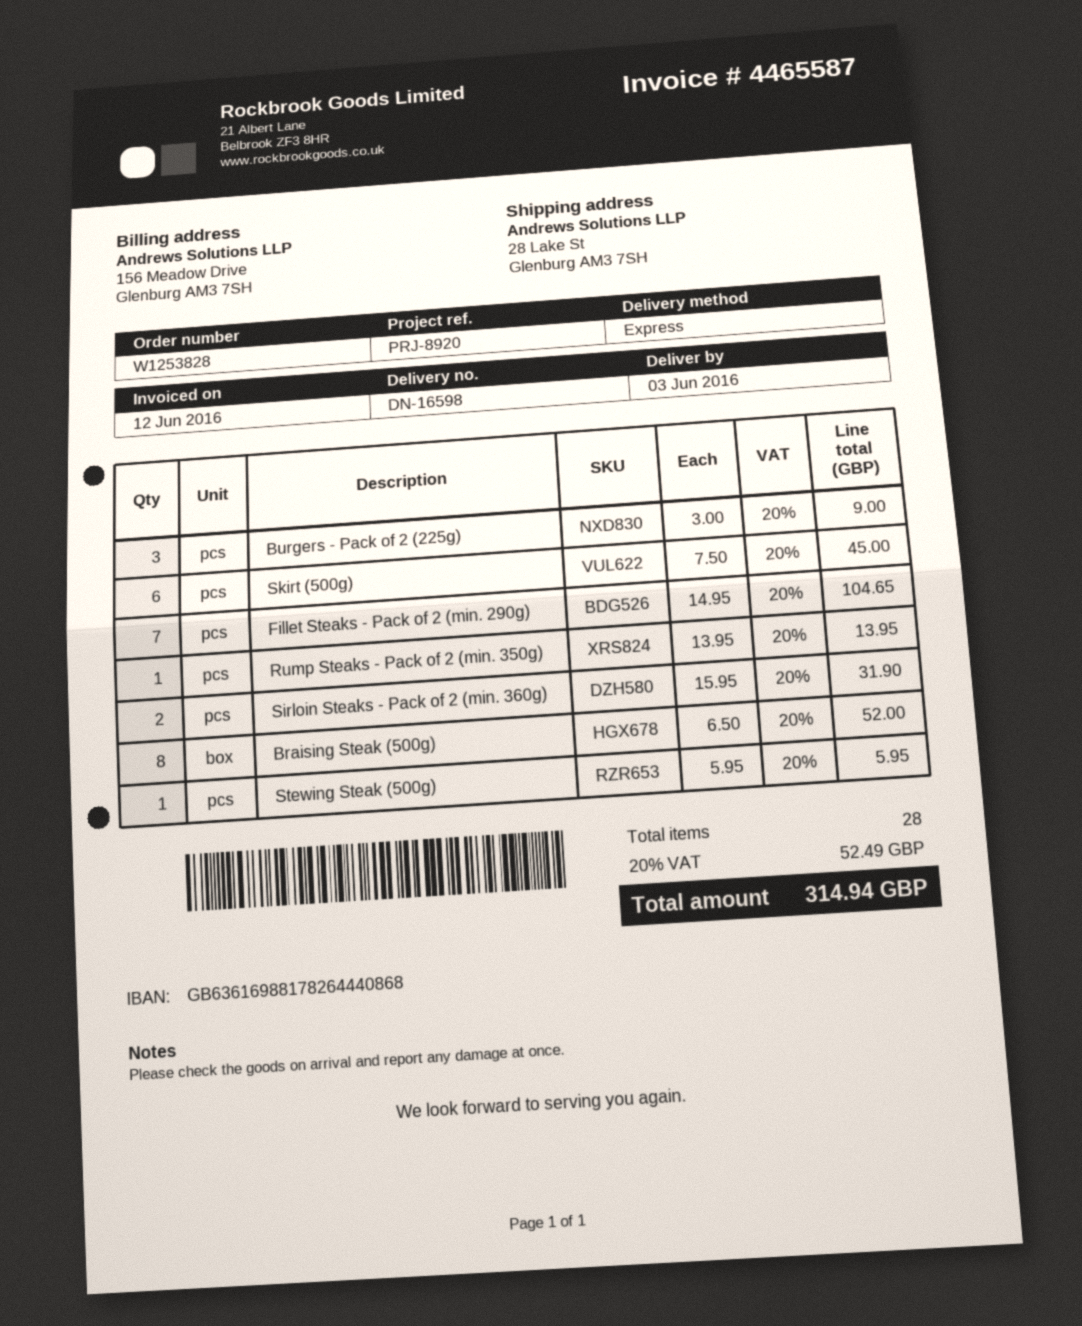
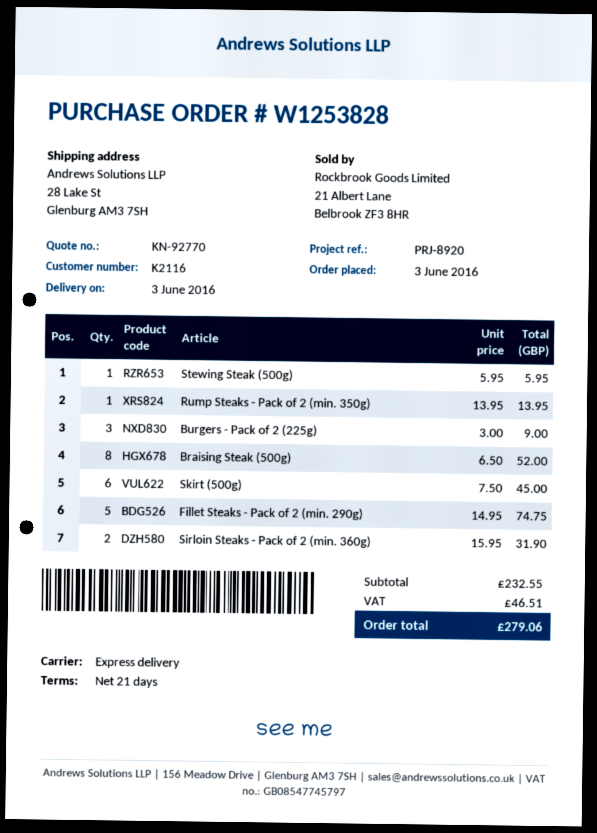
Fillet Steaks - Pack of 2 (min. 290g): 7 x 14.95 = 104.65 -> 5 x 14.95 = 74.75
tax: 52.49 -> 46.51
total: 314.94 -> 279.06

